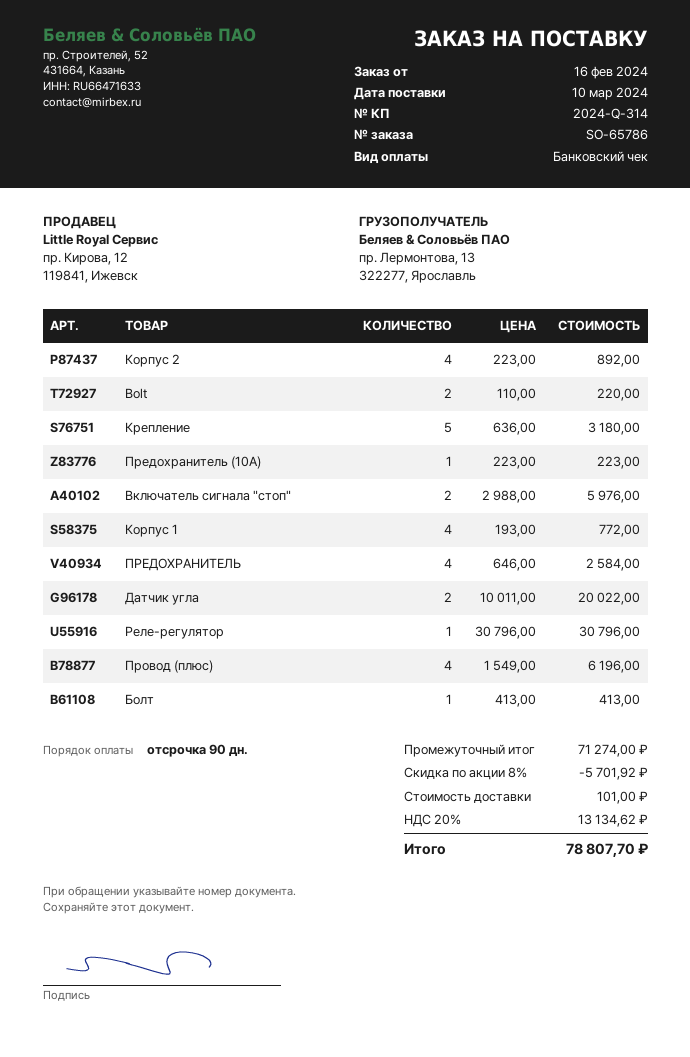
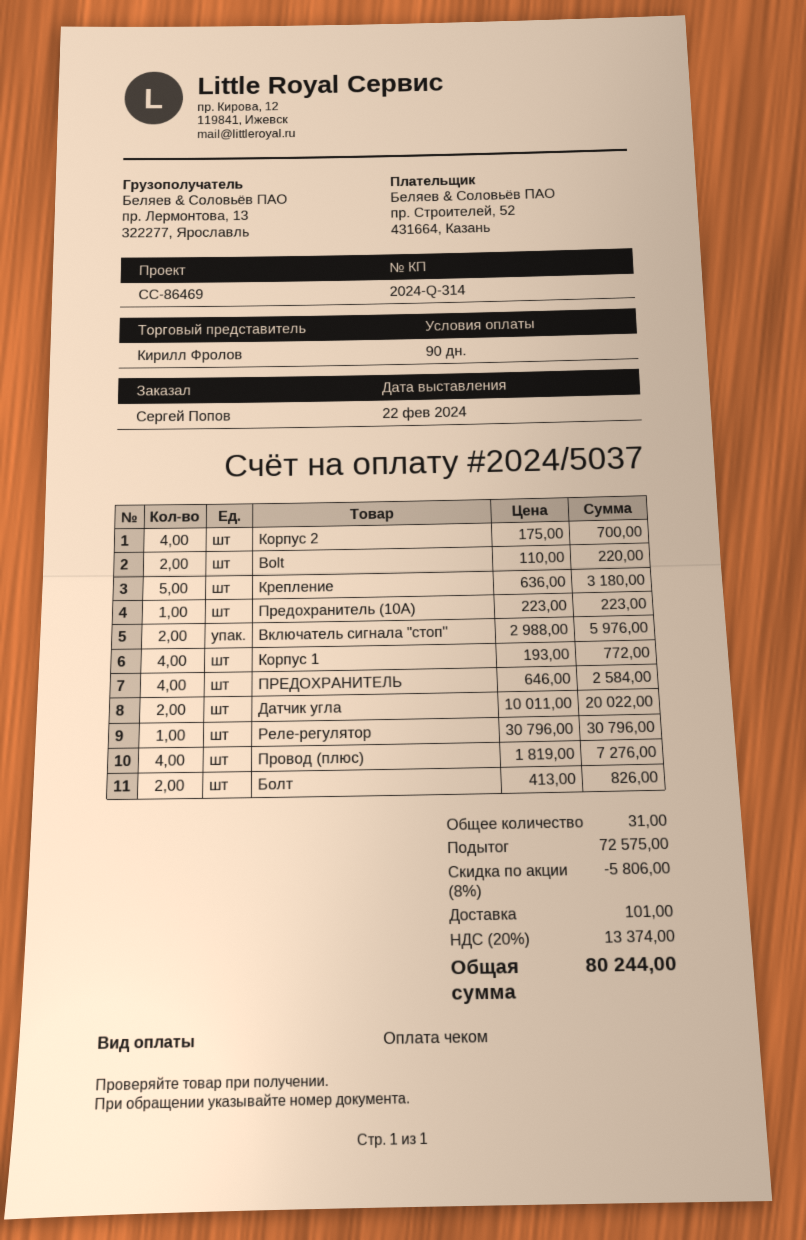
Корпус 2: 4 x 223.00 = 892.00 -> 4 x 175.00 = 700.00
Провод (плюс): 4 x 1549.00 = 6196.00 -> 4 x 1819.00 = 7276.00
Болт: 1 x 413.00 = 413.00 -> 2 x 413.00 = 826.00
subtotal: 71274.00 -> 72575.00
discount: 8% = 5701.92 -> 8% = 5806.00
tax: 20% = 13134.62 -> 20% = 13374.00
total: 78807.70 -> 80244.00

